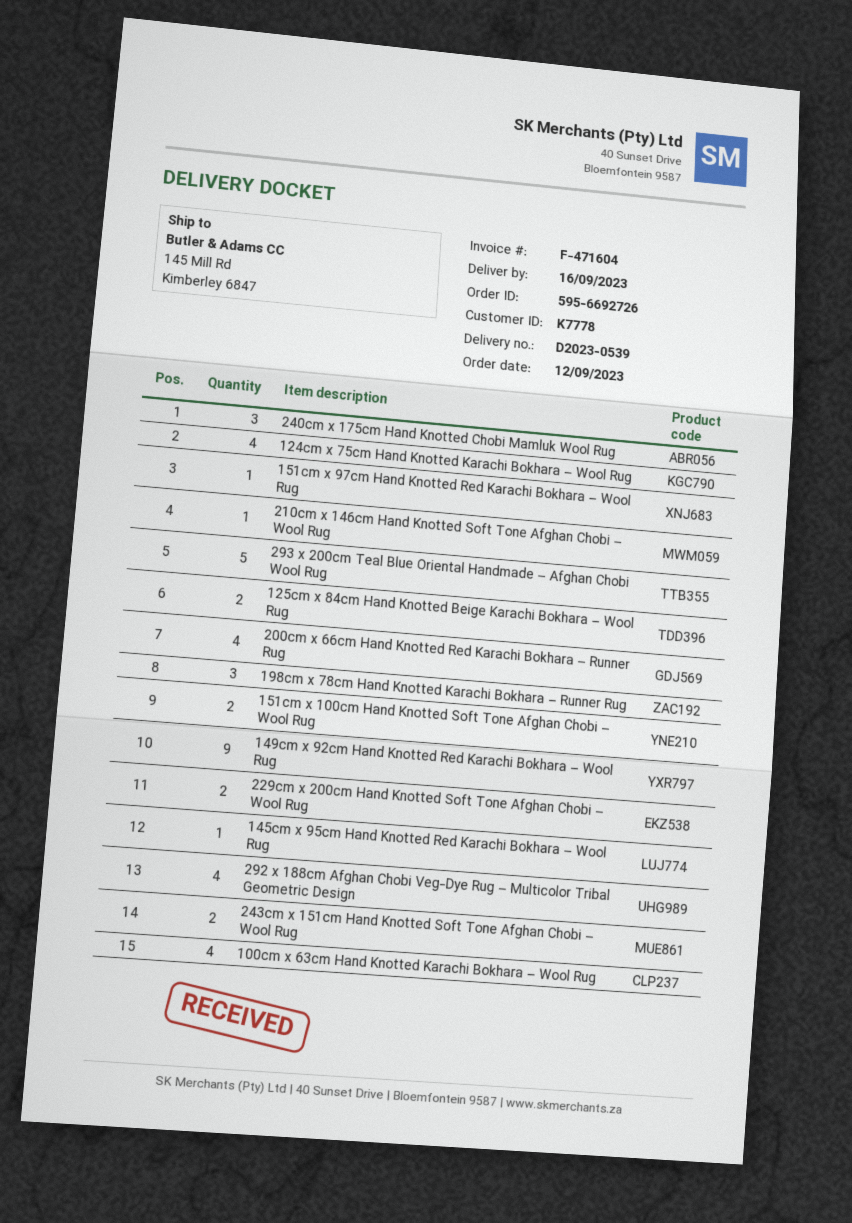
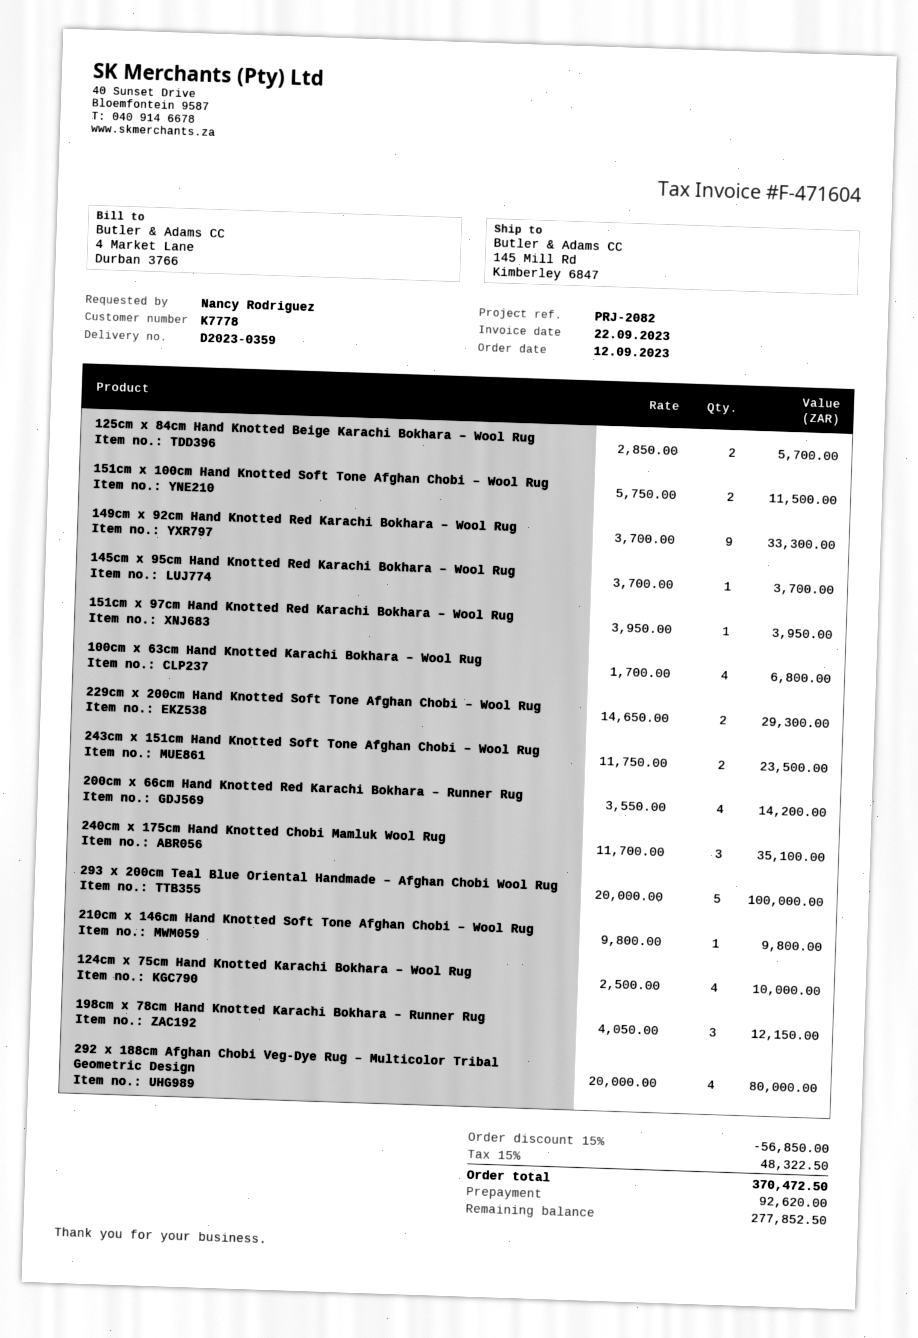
delivery note number: D2023-0539 -> D2023-0359

